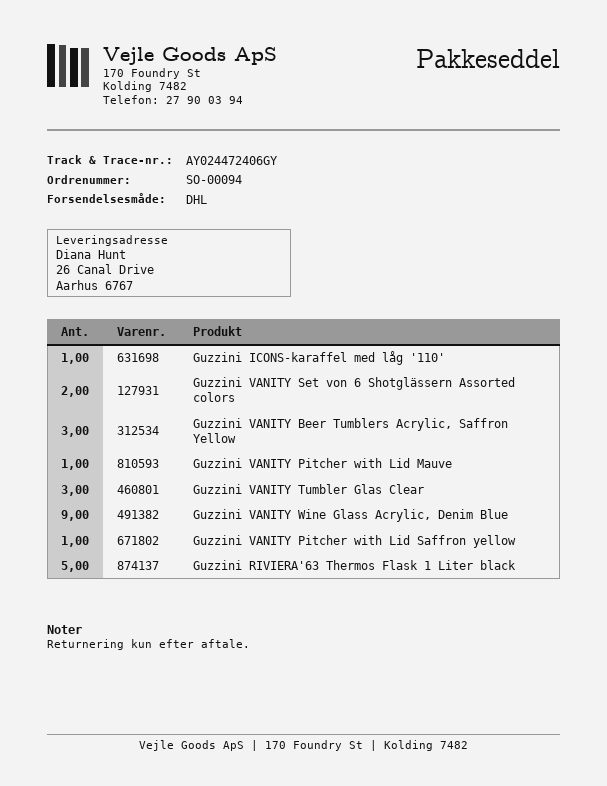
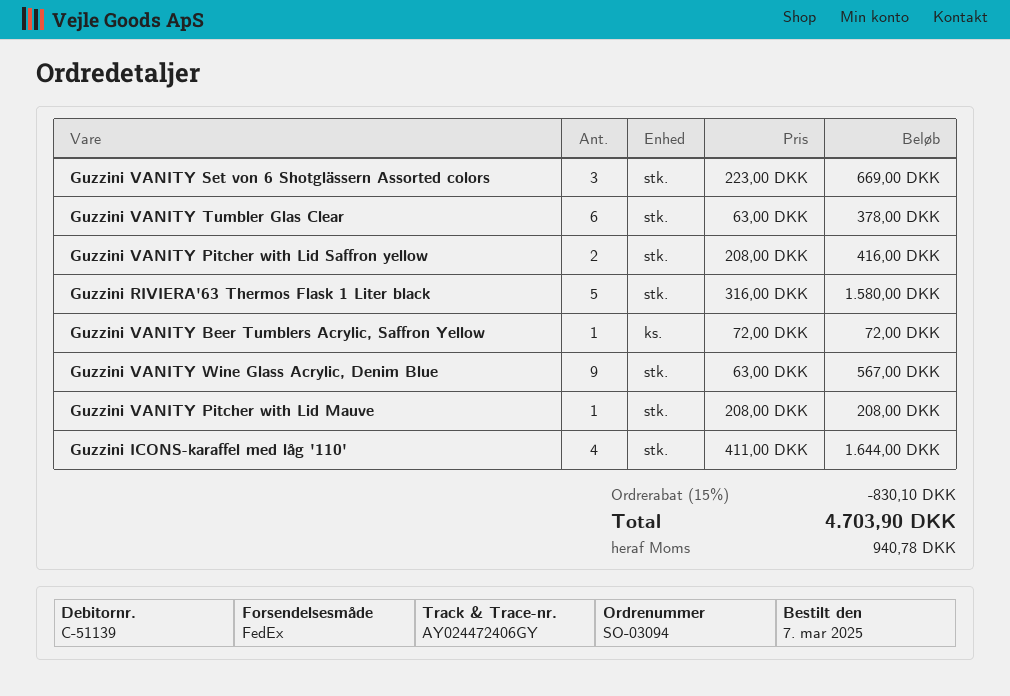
order number: SO-00094 -> SO-03094
shipping method: DHL -> FedEx
Guzzini ICONS-karaffel med låg '110': 1 -> 4
Guzzini VANITY Set von 6 Shotglässern Assorted colors: 2 -> 3
Guzzini VANITY Beer Tumblers Acrylic, Saffron Yellow: 3 -> 1
Guzzini VANITY Tumbler Glas Clear: 3 -> 6
Guzzini VANITY Pitcher with Lid Saffron yellow: 1 -> 2

